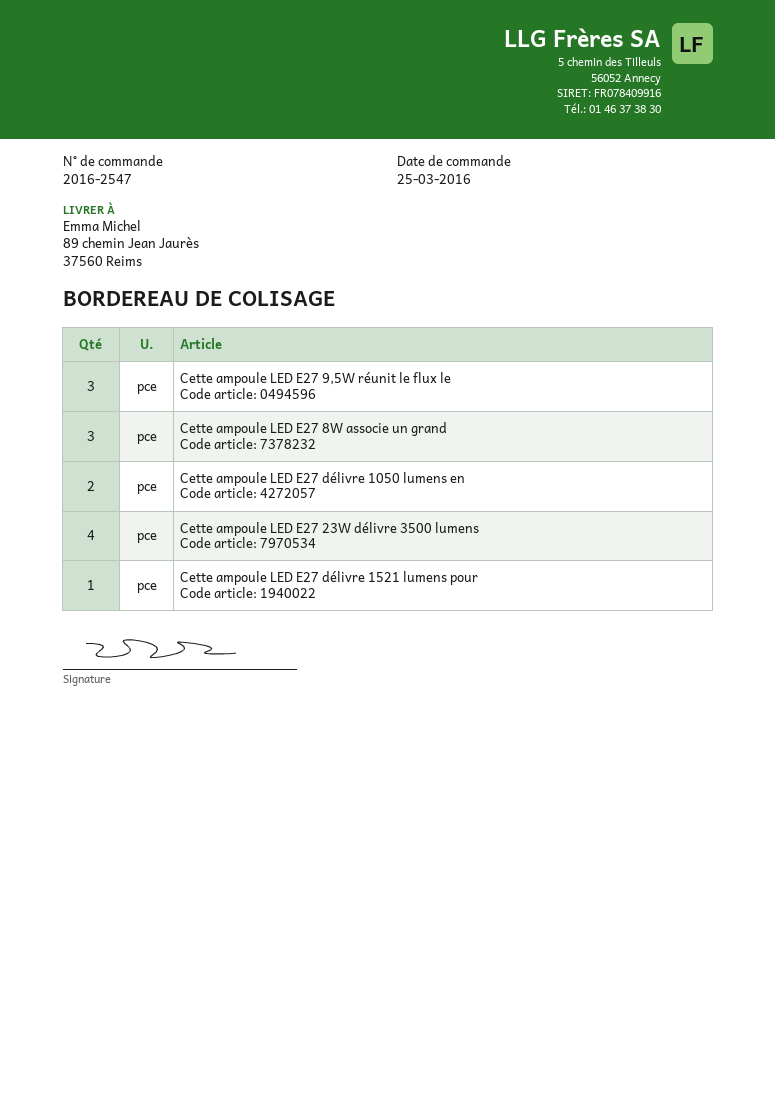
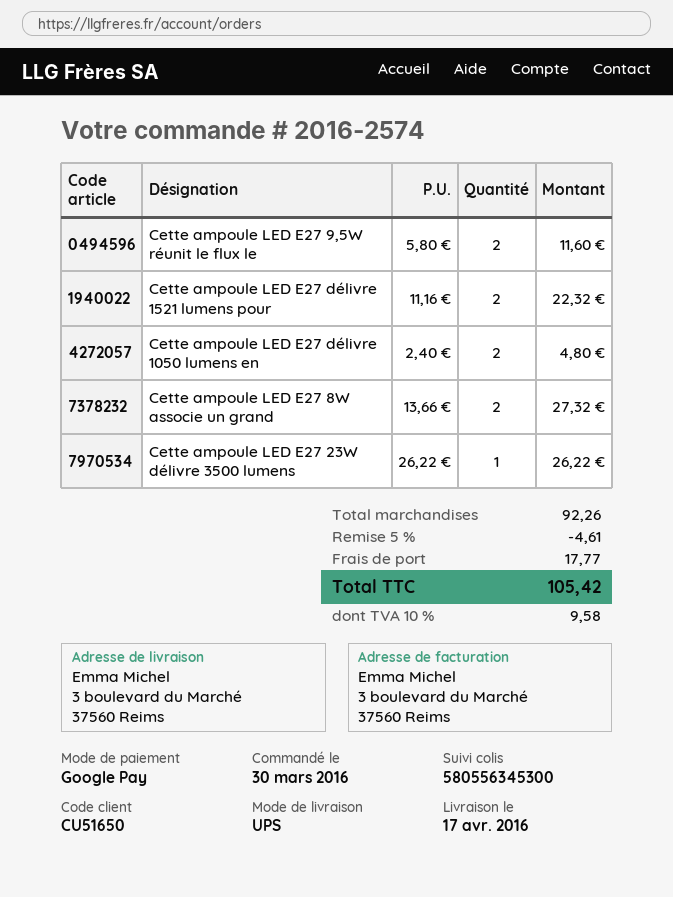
order number: 2016-2547 -> 2016-2574
order date: 2016-03-25 -> 2016-03-30
ship to: 89 chemin Jean Jaurès, 37560 Reims -> 3 boulevard du Marché, 37560 Reims
Cette ampoule LED E27 9,5W réunit le flux le: 3 -> 2
Cette ampoule LED E27 8W associe un grand: 3 -> 2
Cette ampoule LED E27 23W délivre 3500 lumens: 4 -> 1
Cette ampoule LED E27 délivre 1521 lumens pour: 1 -> 2

